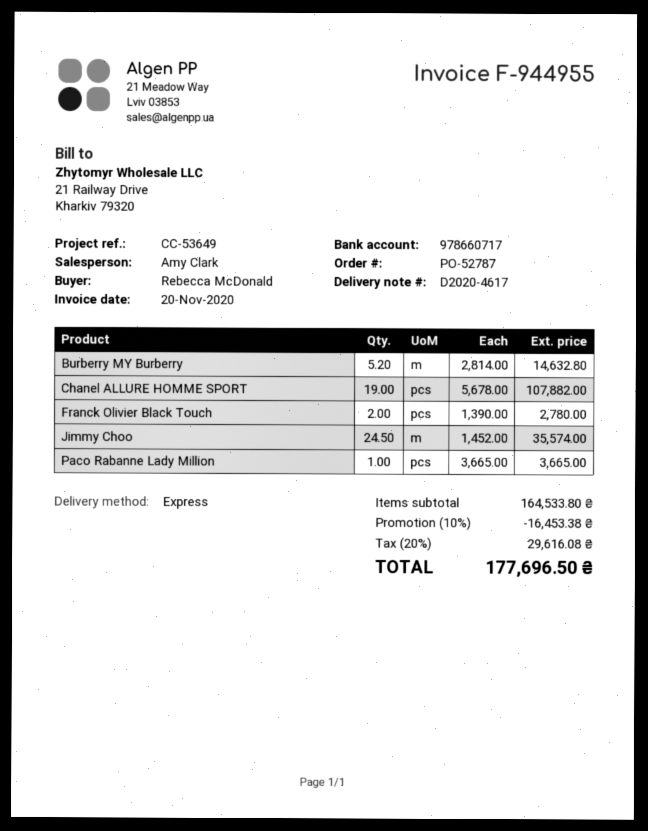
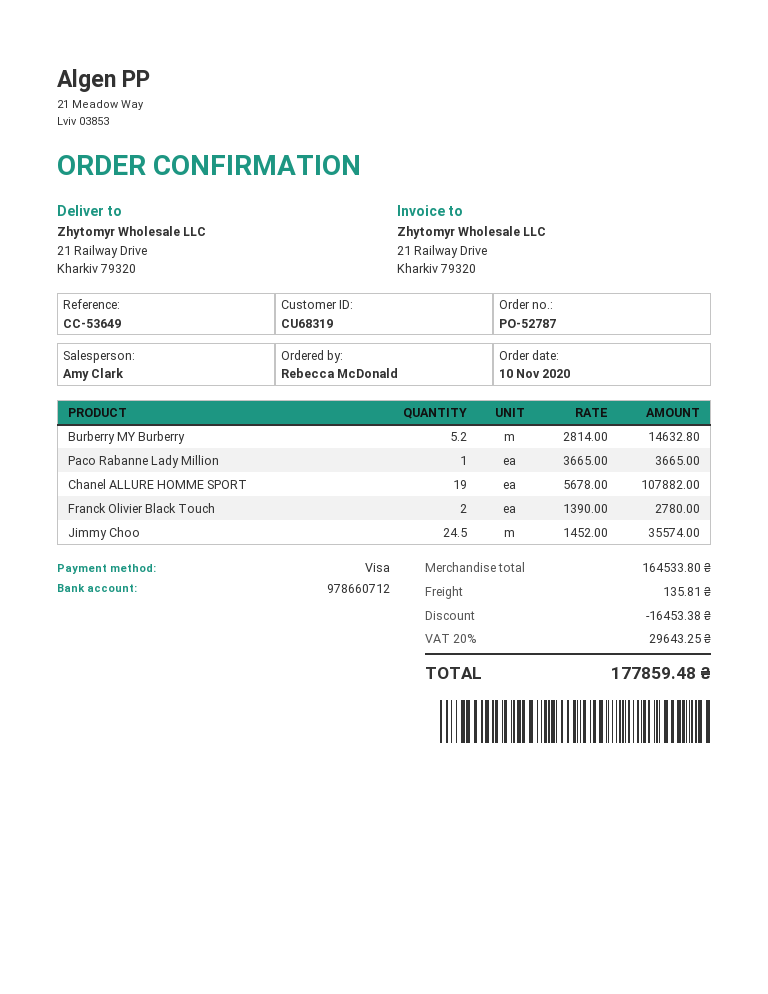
bank account: 978660717 -> 978660712
shipping: none -> 135.81
tax: 20% = 29616.08 -> 20% = 29643.25
total: 177696.50 -> 177859.48

